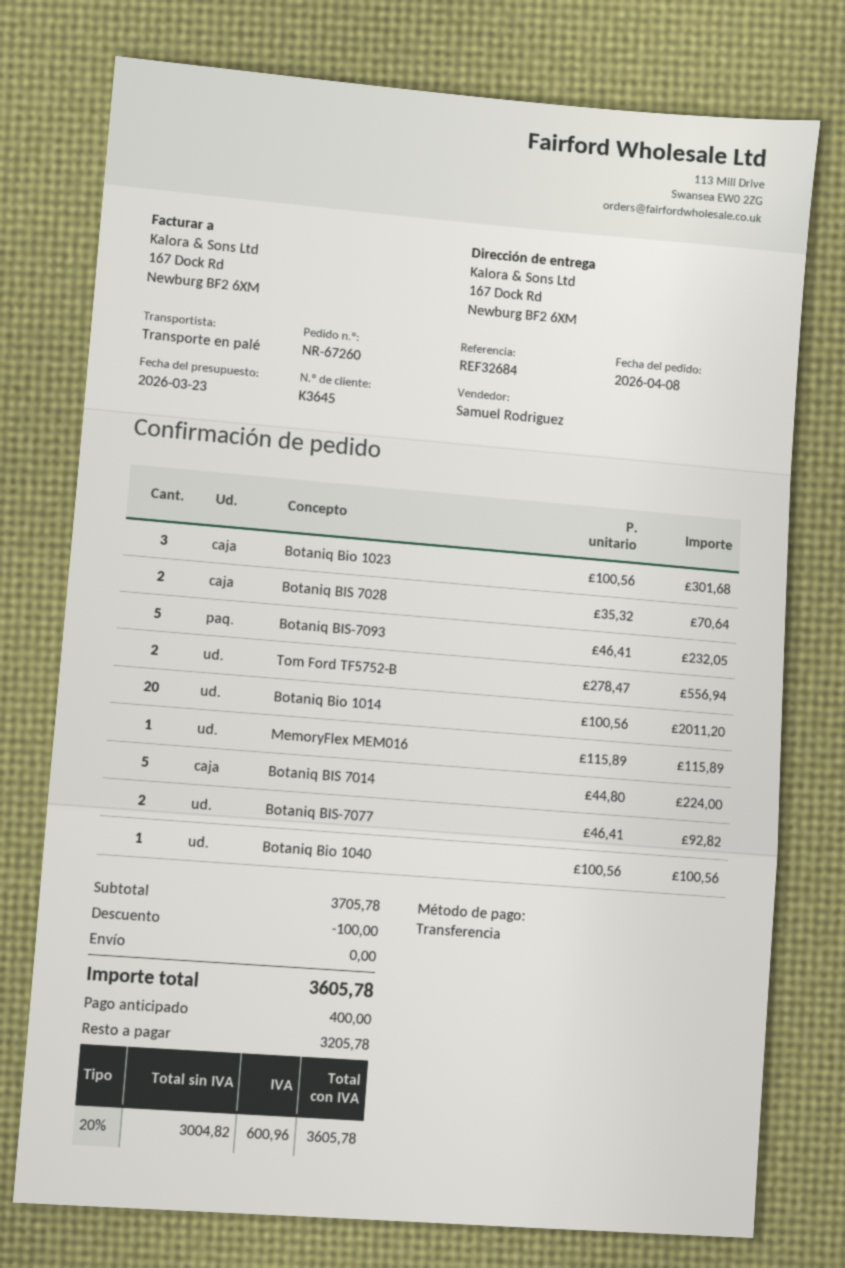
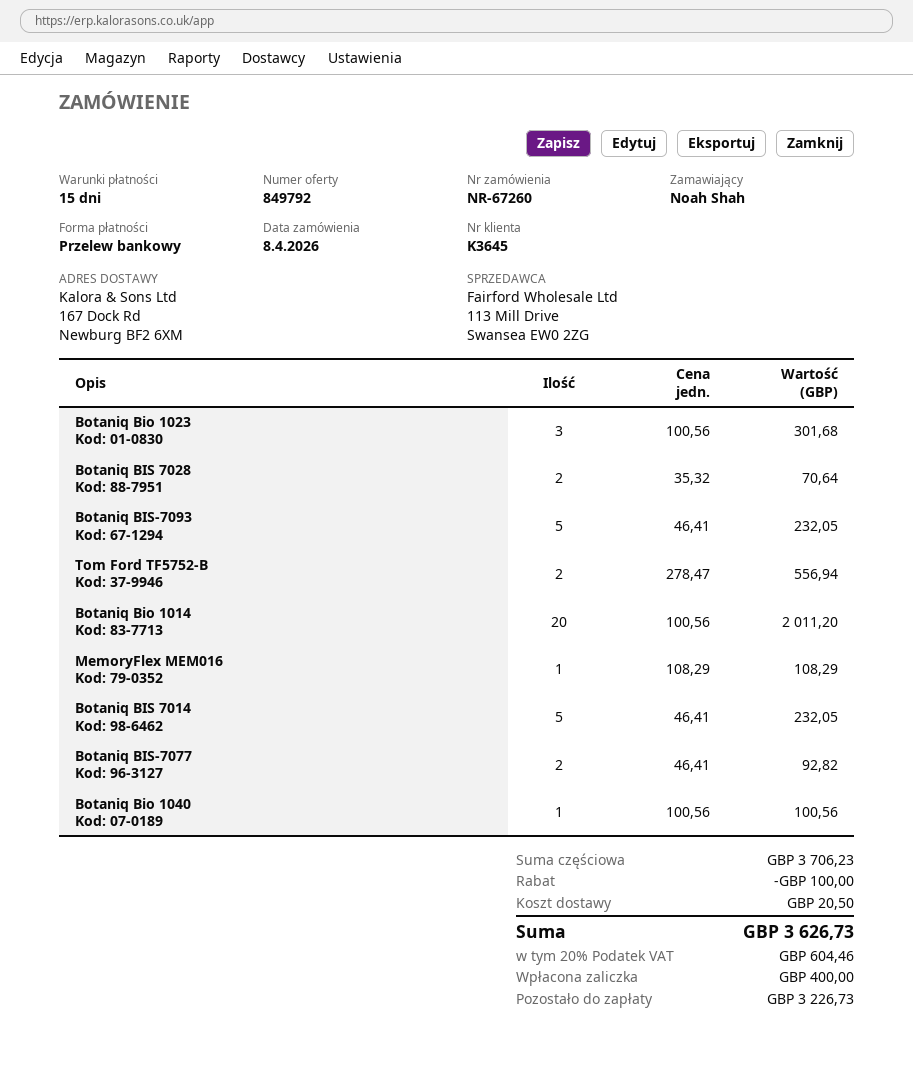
MemoryFlex MEM016: 1 x 115.89 = 115.89 -> 1 x 108.29 = 108.29
Botaniq BIS 7014: 5 x 44.80 = 224.00 -> 5 x 46.41 = 232.05
subtotal: 3705.78 -> 3706.23
shipping: 0.00 -> 20.50
tax: 20% = 600.96 -> 20% = 604.46
total: 3605.78 -> 3626.73
balance: 3205.78 -> 3226.73

